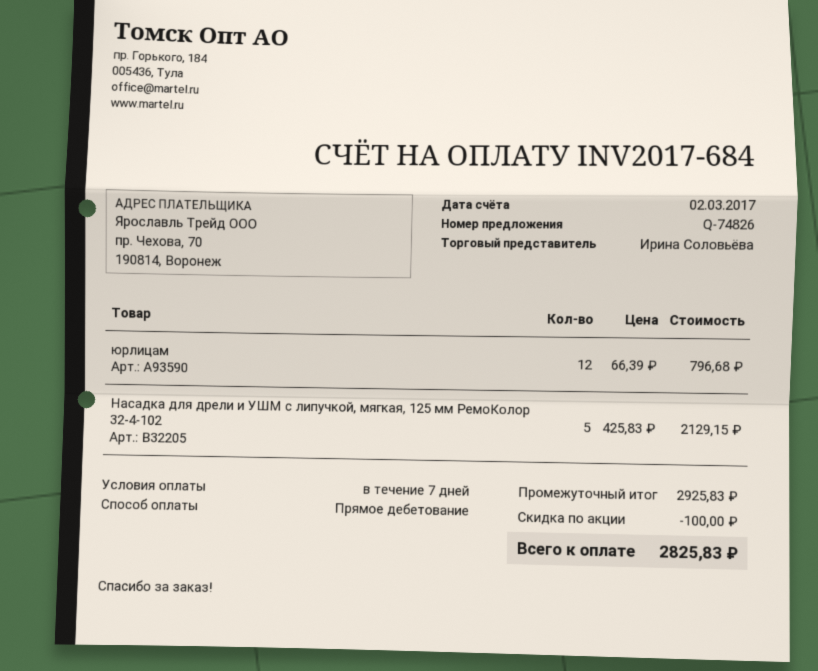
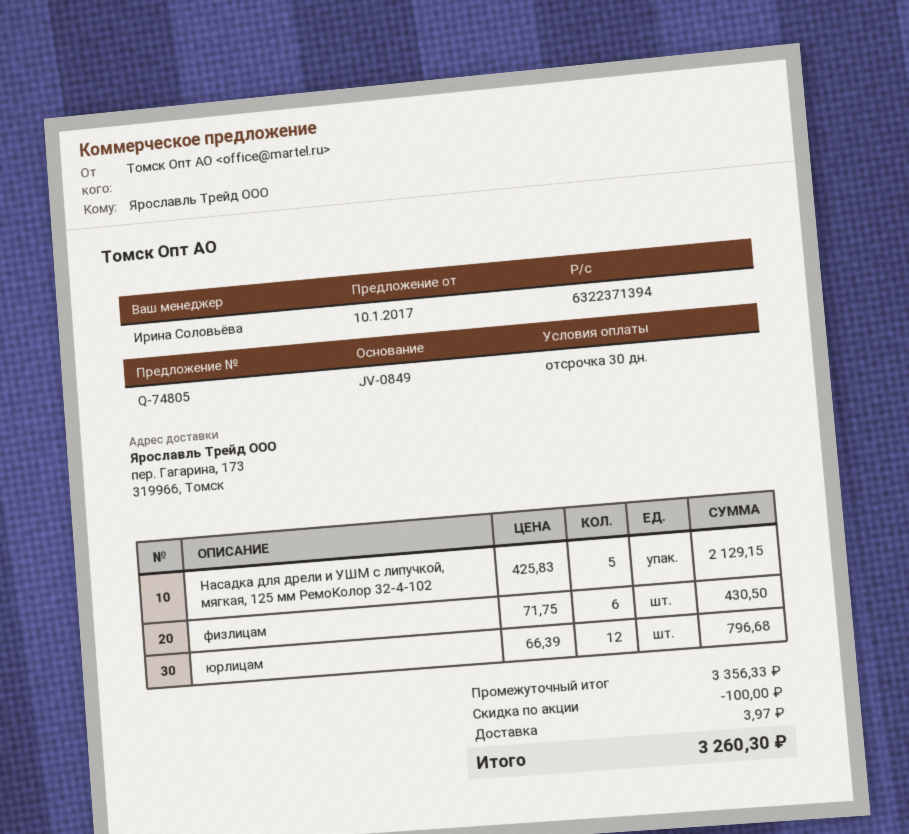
quote number: Q-74826 -> Q-74805
payment terms: 7 days -> 30 days
физлицам: none -> 6 x 71.75 = 430.50
subtotal: 2925.83 -> 3356.33
shipping: none -> 3.97
total: 2825.83 -> 3260.30

